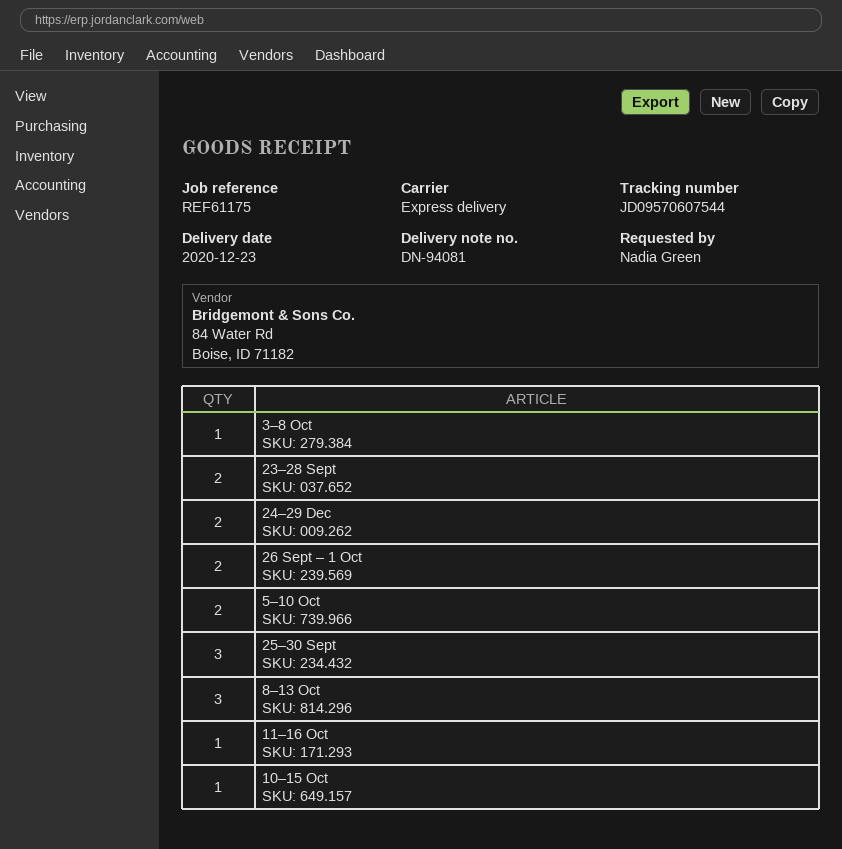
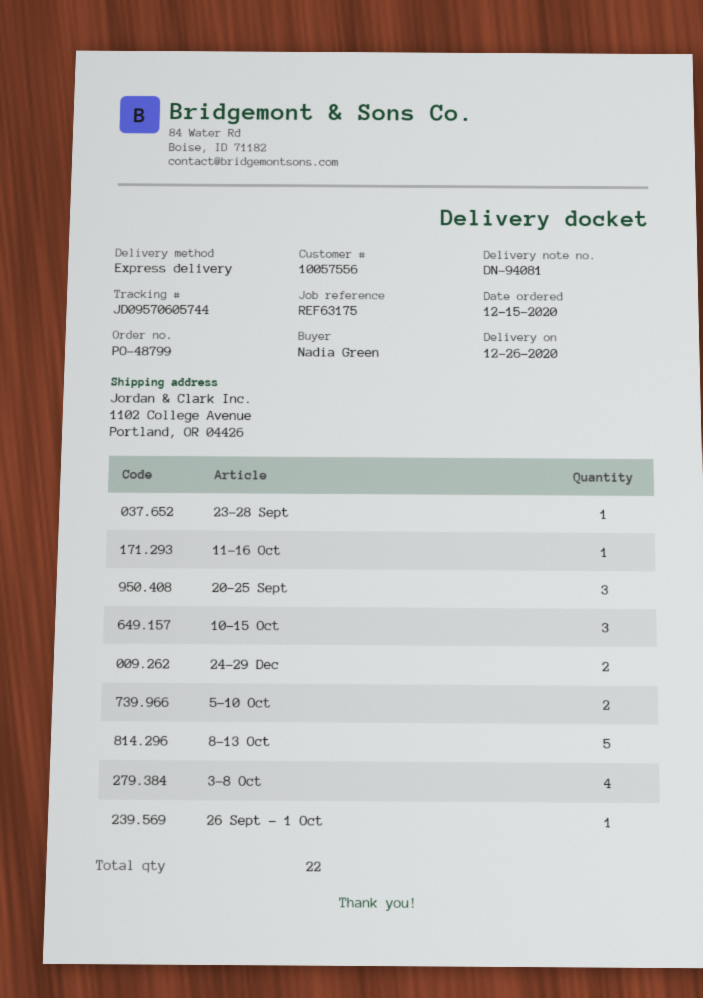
delivery date: 2020-12-23 -> 2020-12-26
reference: REF61175 -> REF63175
tracking number: JD09570607544 -> JD09570605744
3–8 Oct: 1 -> 4
23–28 Sept: 2 -> 1
26 Sept – 1 Oct: 2 -> 1
25–30 Sept: 3 -> none
8–13 Oct: 3 -> 5
10–15 Oct: 1 -> 3
20–25 Sept: none -> 3

